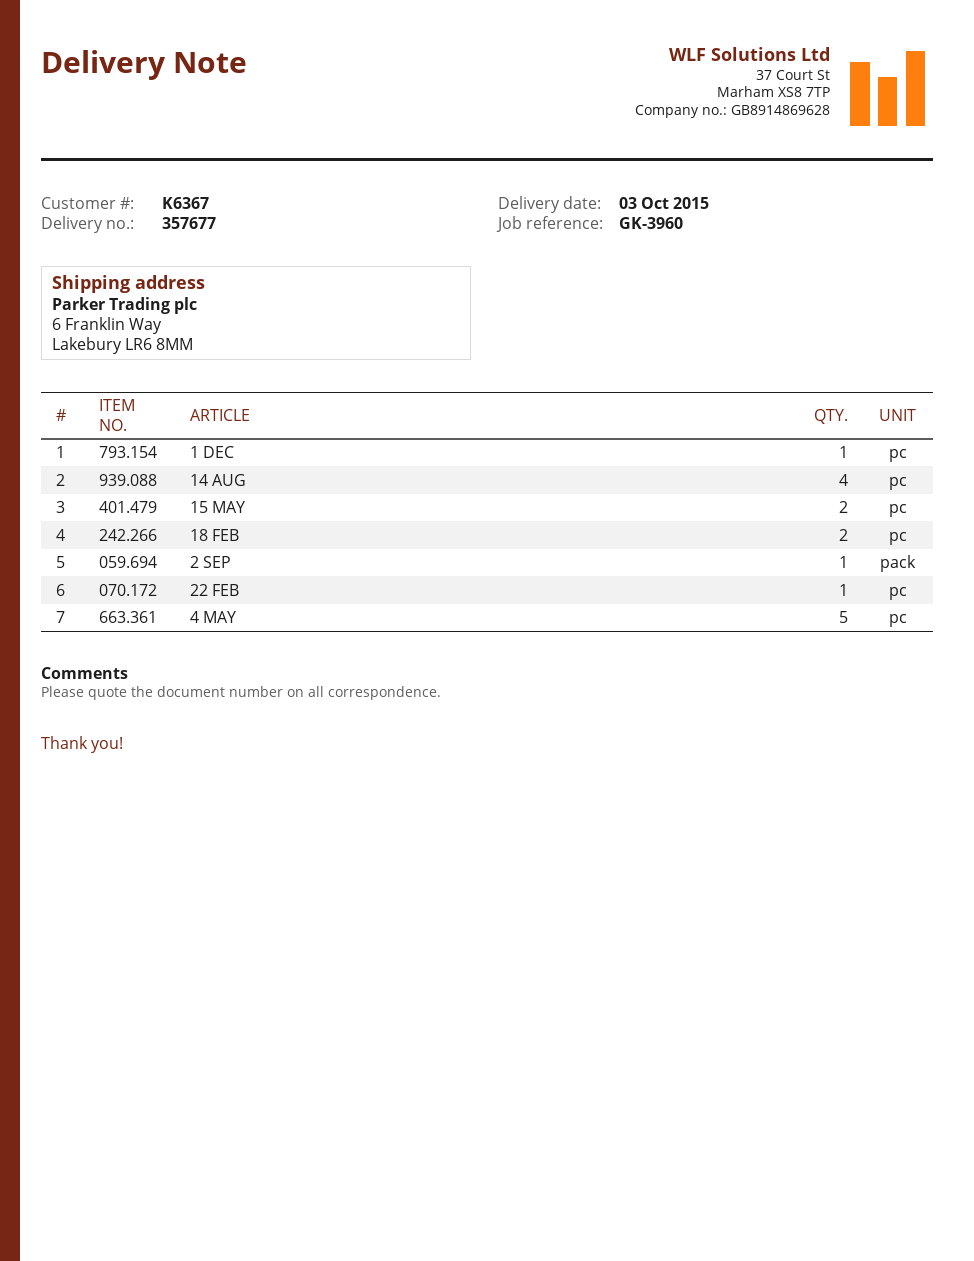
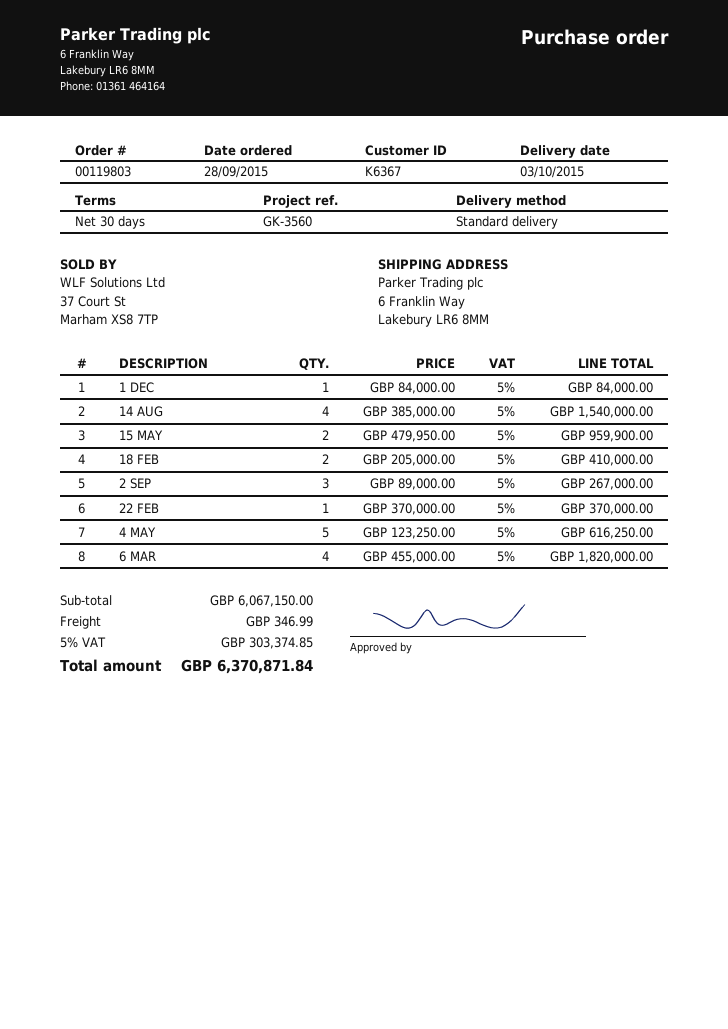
reference: GK-3960 -> GK-3560
2 SEP: 1 -> 3
6 MAR: none -> 4

